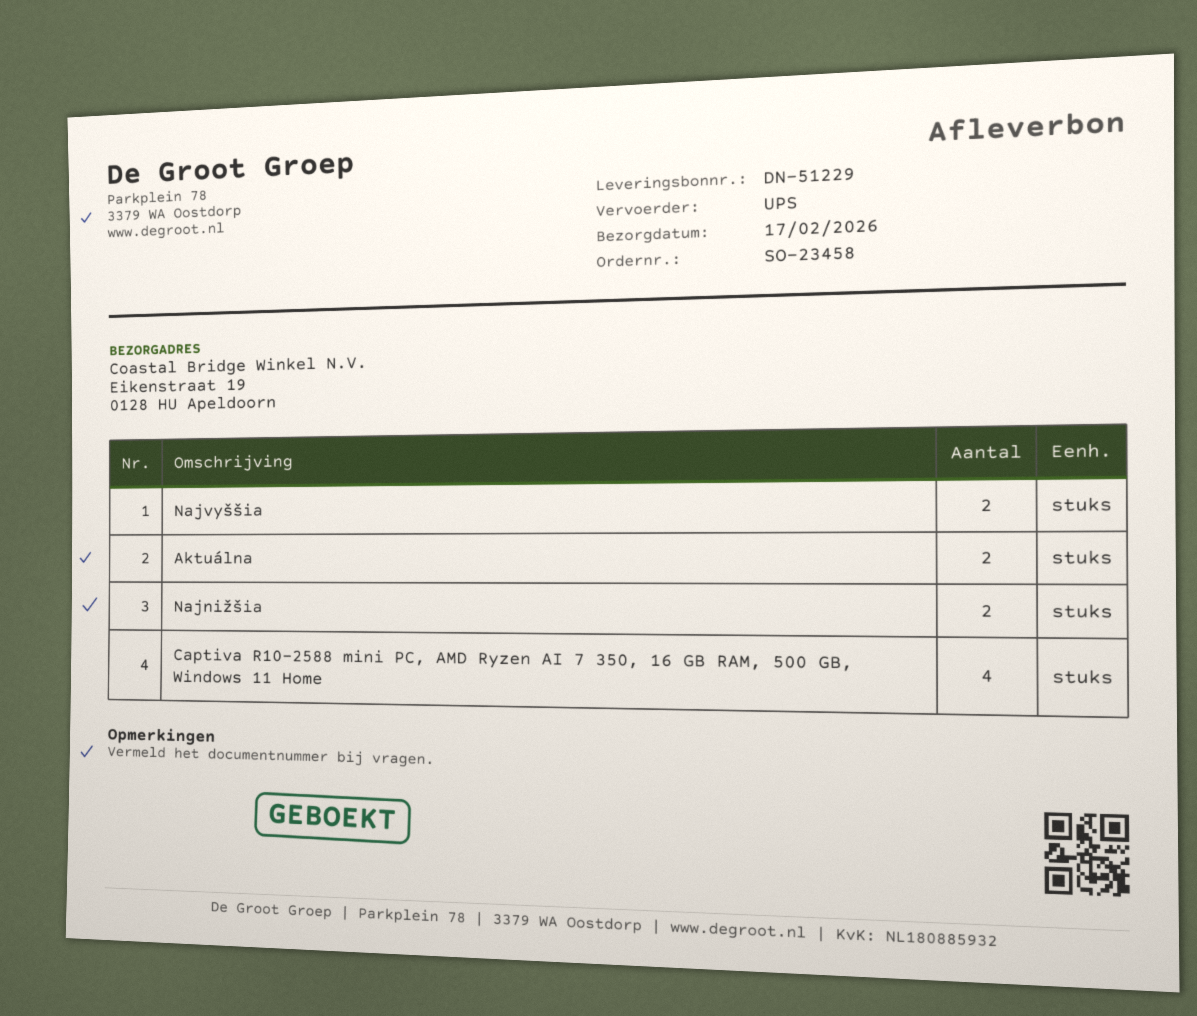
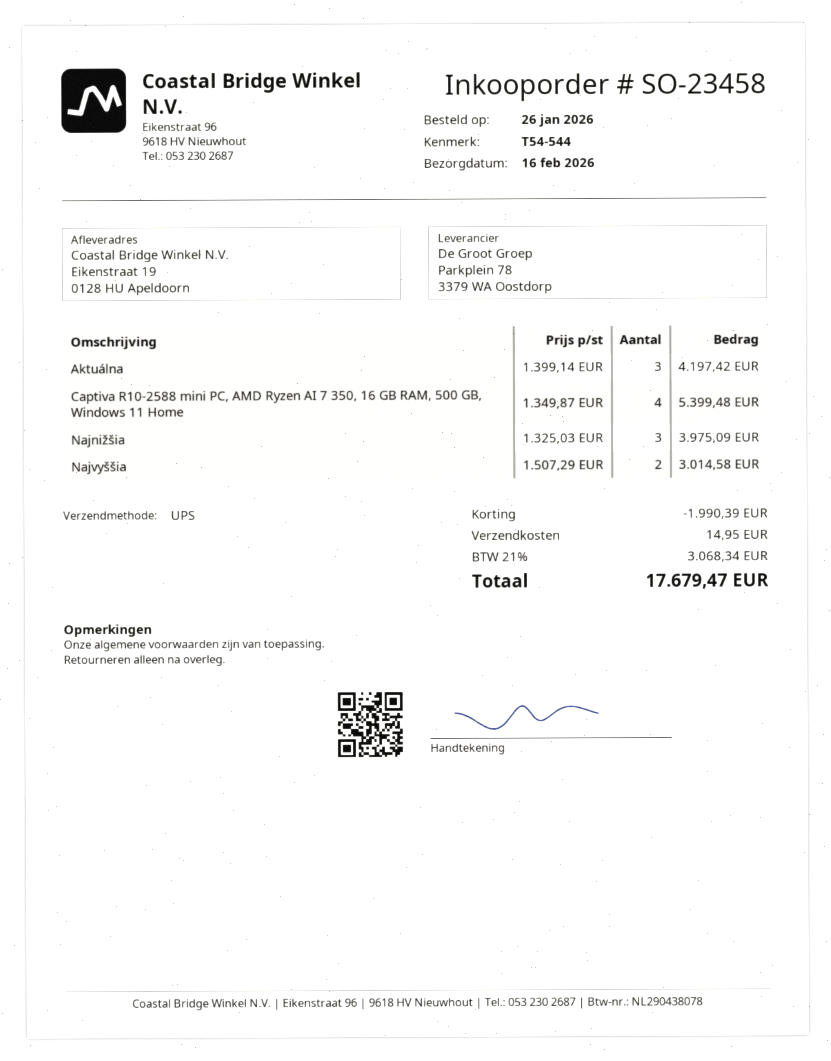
delivery date: 2026-02-17 -> 2026-02-16
Aktuálna: 2 -> 3
Najnižšia: 2 -> 3

